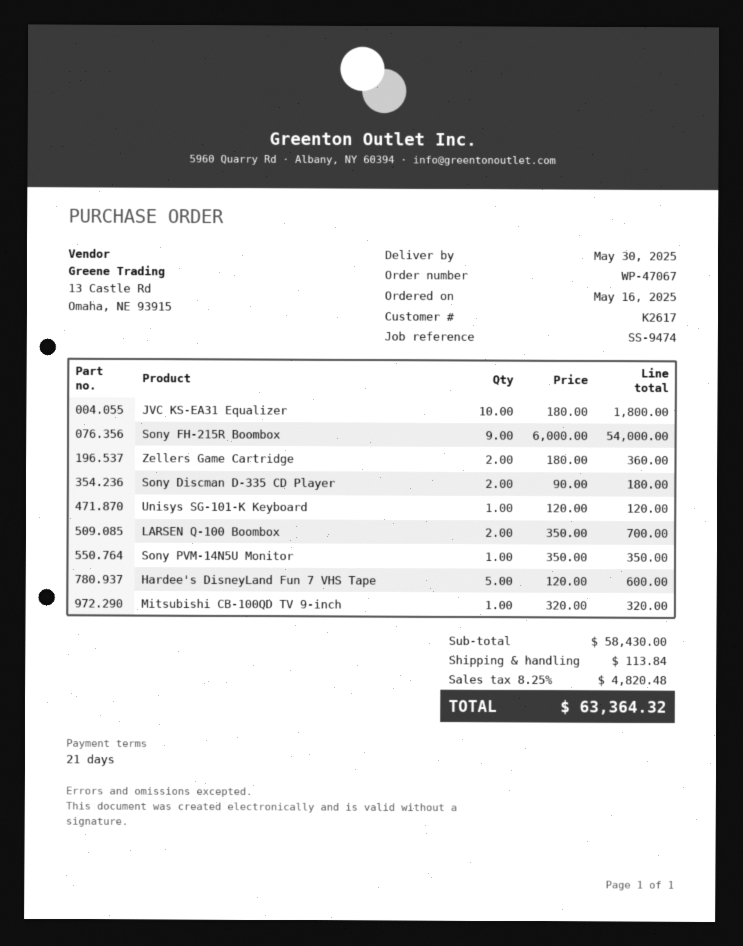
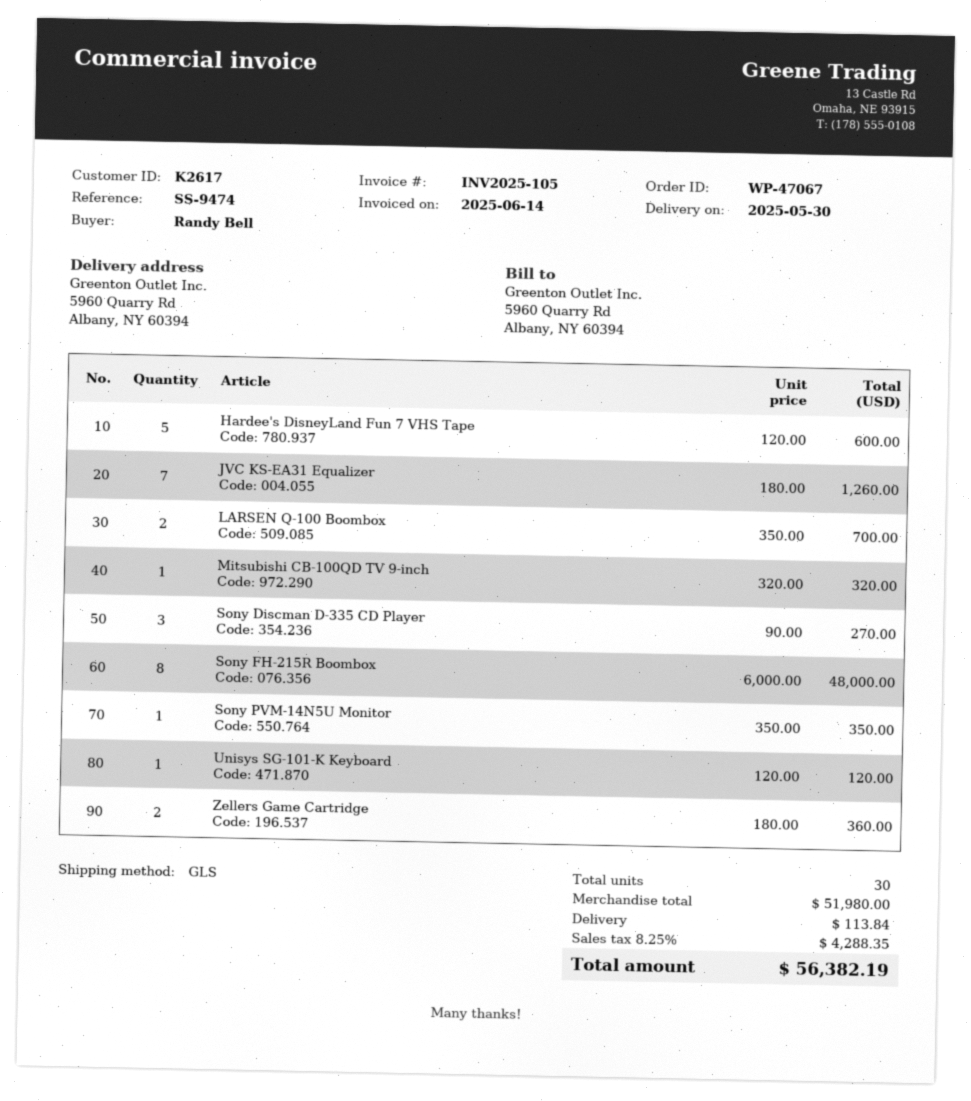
JVC KS-EA31 Equalizer: 10 x 180.00 = 1800.00 -> 7 x 180.00 = 1260.00
Sony FH-215R Boombox: 9 x 6000.00 = 54000.00 -> 8 x 6000.00 = 48000.00
Sony Discman D-335 CD Player: 2 x 90.00 = 180.00 -> 3 x 90.00 = 270.00
subtotal: 58430.00 -> 51980.00
tax: 8.25% = 4820.48 -> 8.25% = 4288.35
total: 63364.32 -> 56382.19

